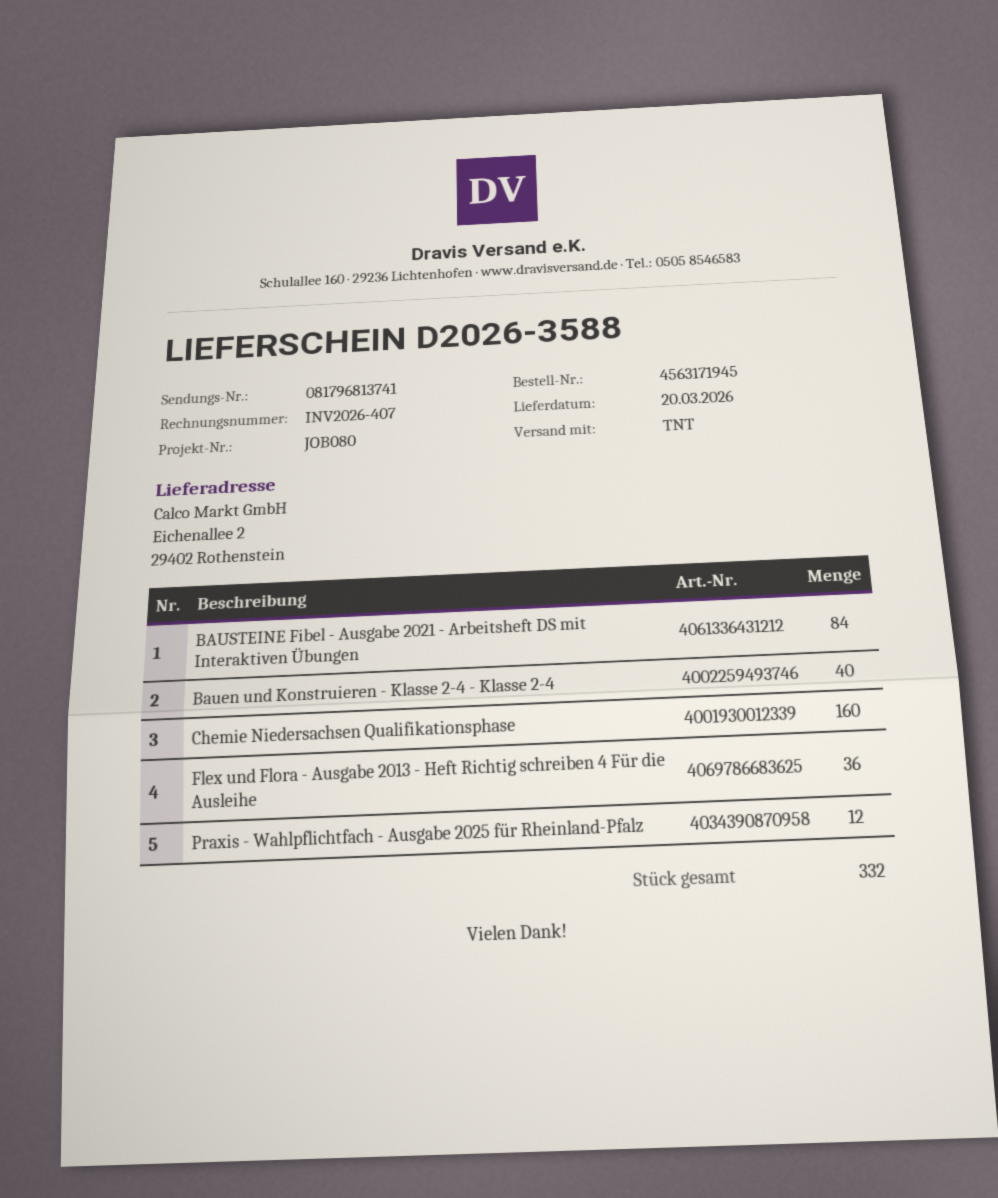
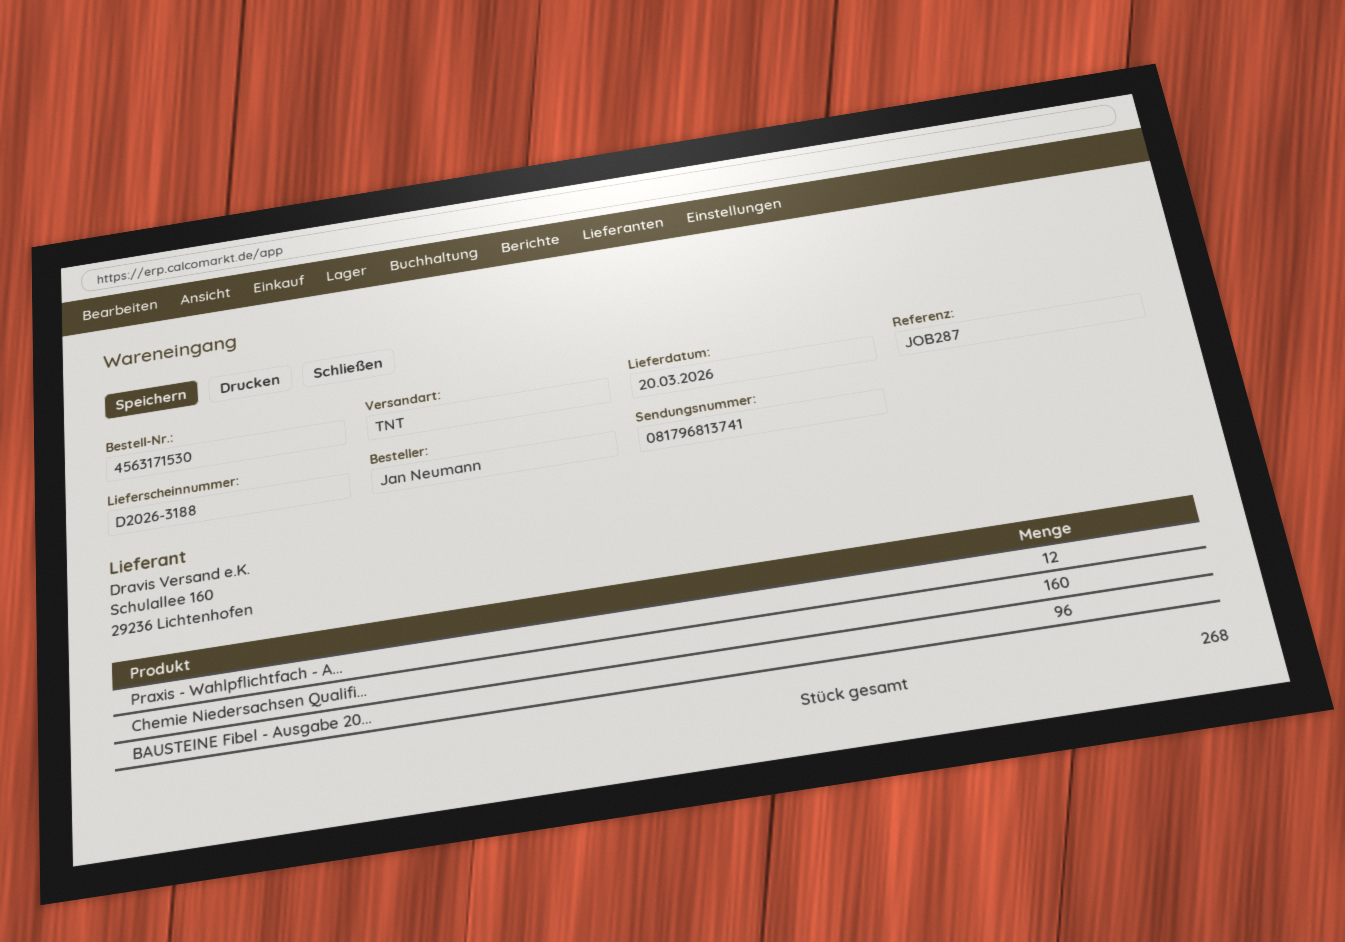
order number: 4563171945 -> 4563171530
delivery note number: D2026-3588 -> D2026-3188
reference: JOB080 -> JOB287
BAUSTEINE Fibel - Ausgabe 2021 - Arbeitsheft DS mit Interaktiven Übungen: 84 -> 96
Bauen und Konstruieren - Klasse 2-4 - Klasse 2-4: 40 -> none
Flex und Flora - Ausgabe 2013 - Heft Richtig schreiben 4 Für die Ausleihe: 36 -> none
total quantity: 332 -> 268

